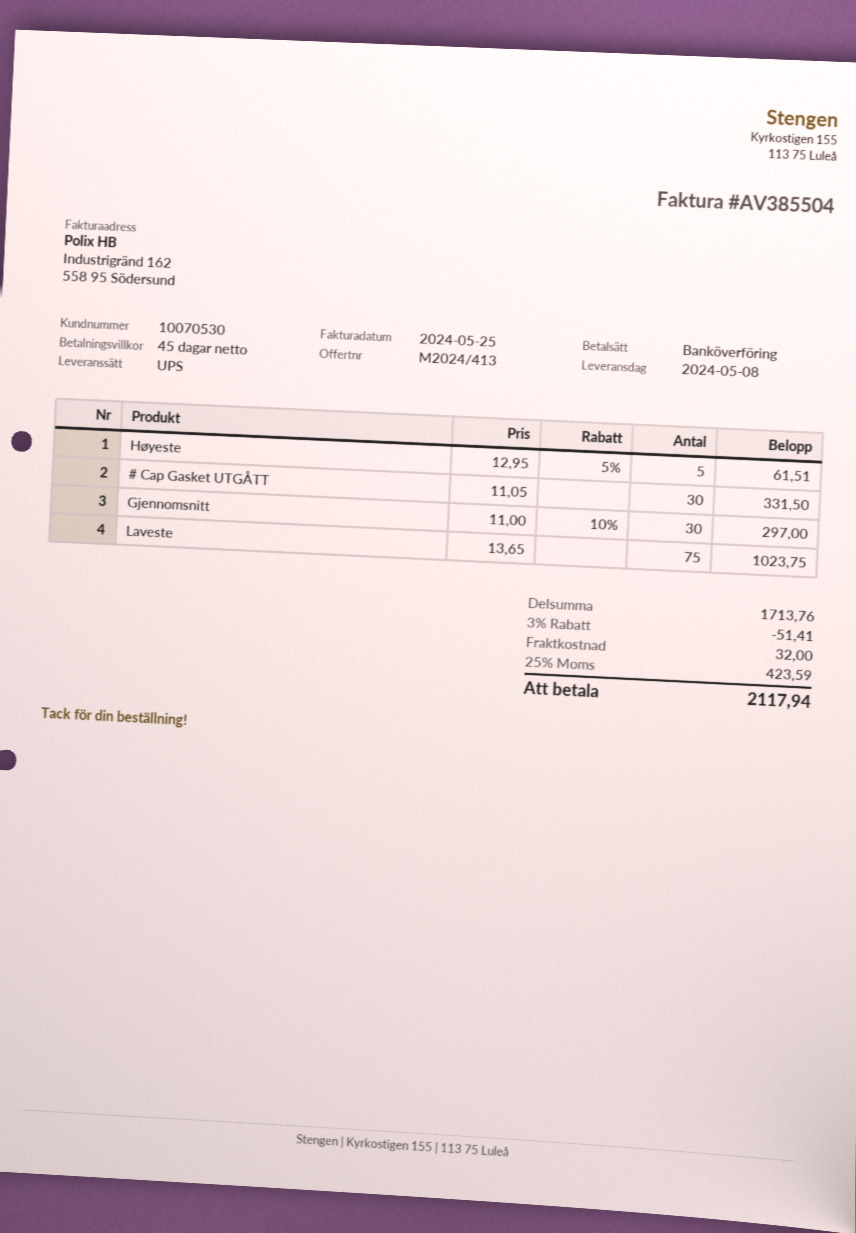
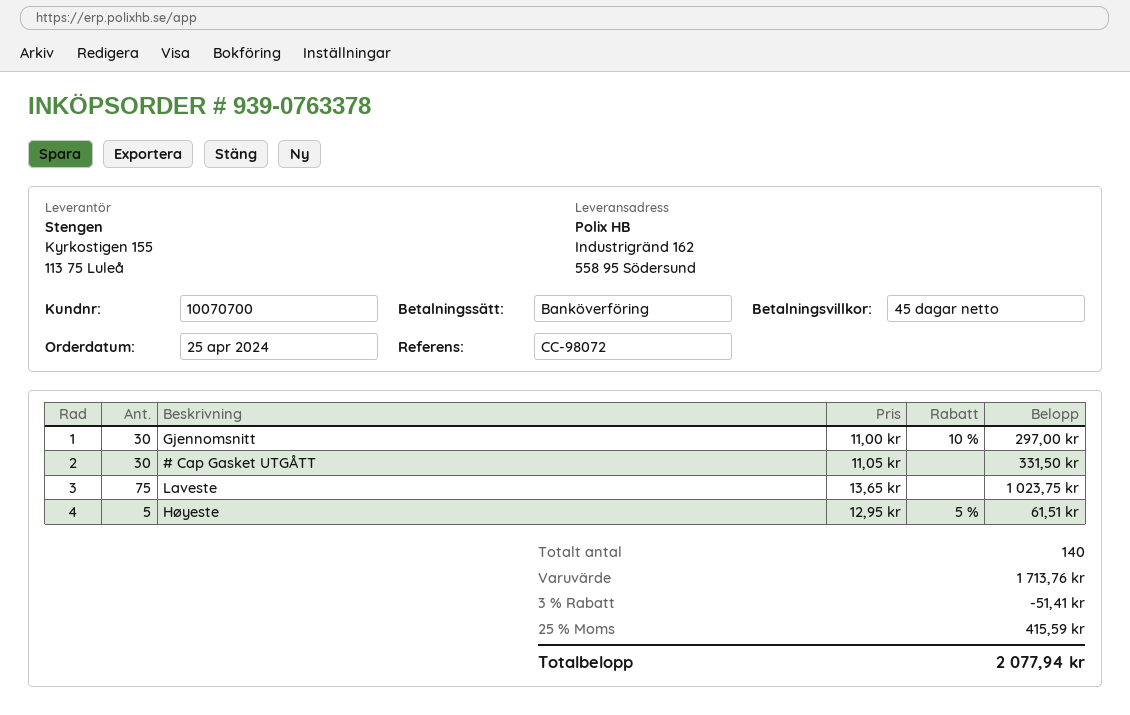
customer number: 10070530 -> 10070700
shipping: 32.00 -> none
tax: 25% = 423.59 -> 25% = 415.59
total: 2117.94 -> 2077.94

